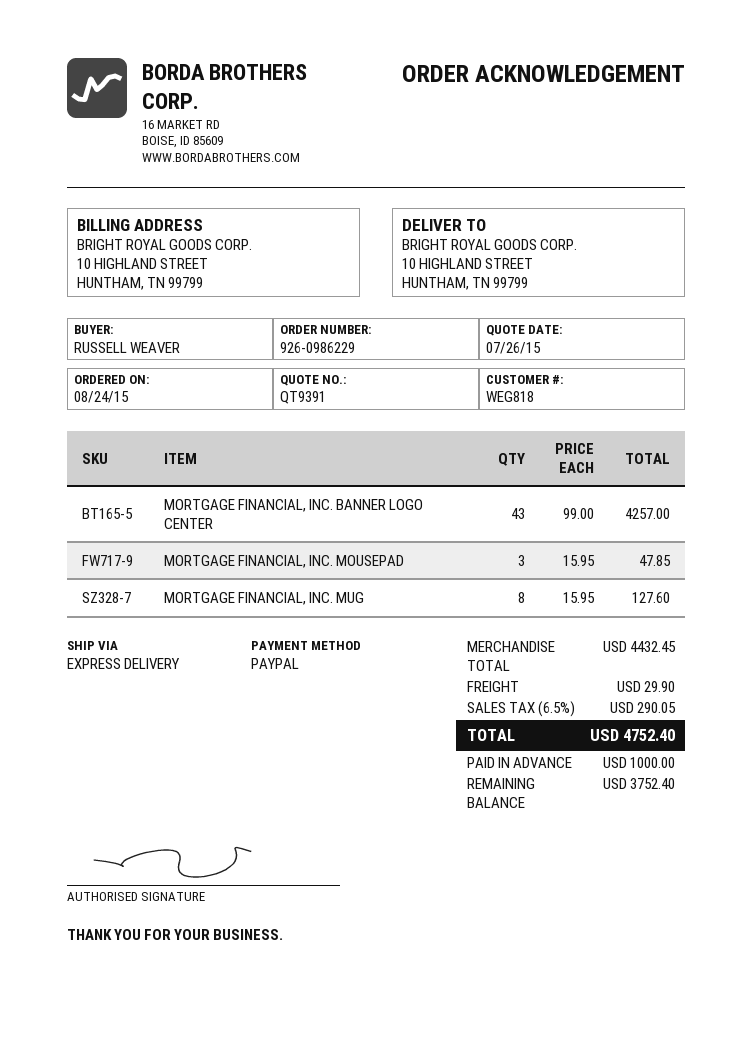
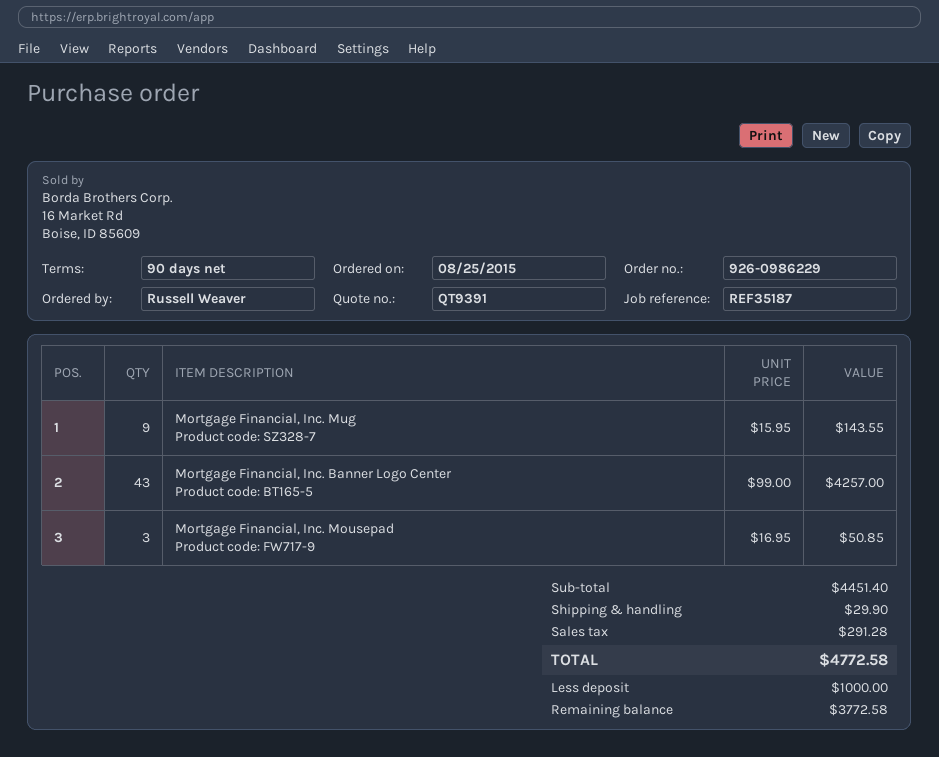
order date: 2015-08-24 -> 2015-08-25
MORTGAGE FINANCIAL, INC. MOUSEPAD: 3 x 15.95 = 47.85 -> 3 x 16.95 = 50.85
MORTGAGE FINANCIAL, INC. MUG: 8 x 15.95 = 127.60 -> 9 x 15.95 = 143.55
subtotal: 4432.45 -> 4451.40
tax: 290.05 -> 291.28
total: 4752.40 -> 4772.58
balance: 3752.40 -> 3772.58

